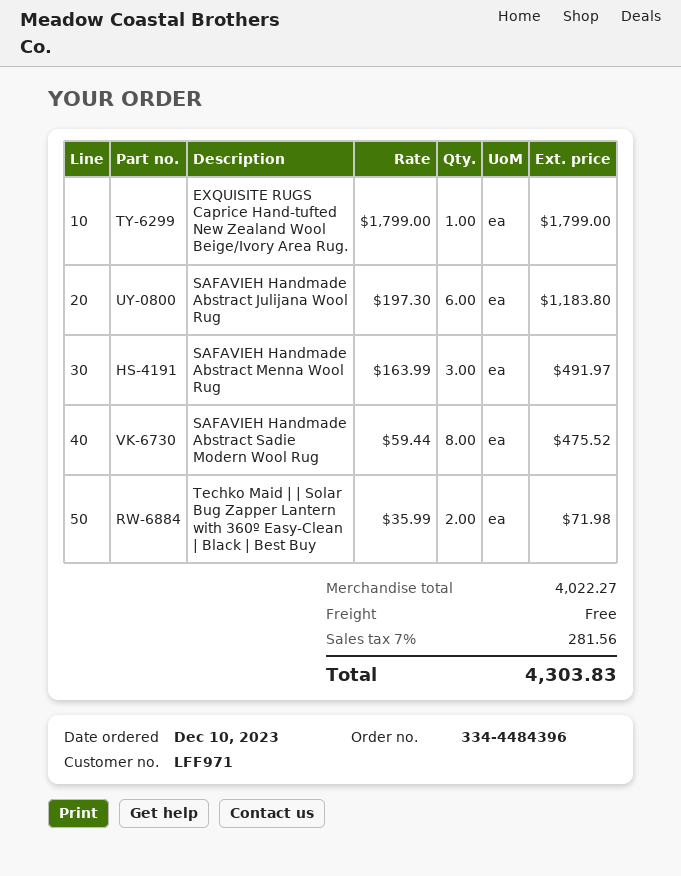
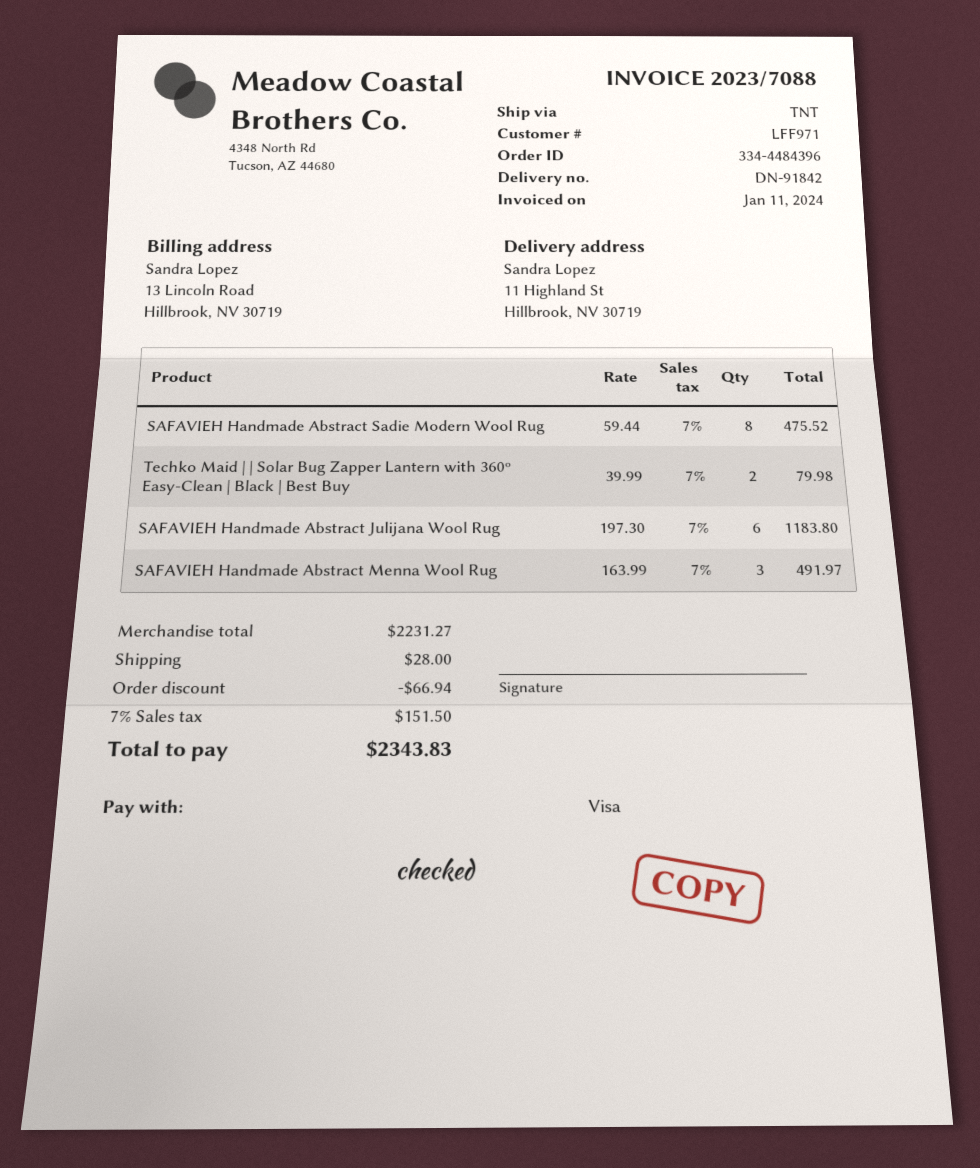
EXQUISITE RUGS Caprice Hand-tufted New Zealand Wool Beige/Ivory Area Rug.: 1 x 1799.00 = 1799.00 -> none
Techko Maid | | Solar Bug Zapper Lantern with 360º Easy-Clean | Black | Best Buy: 2 x 35.99 = 71.98 -> 2 x 39.99 = 79.98
subtotal: 4022.27 -> 2231.27
discount: none -> 66.94
shipping: 0.00 -> 28.00
tax: 7% = 281.56 -> 7% = 151.50
total: 4303.83 -> 2343.83

